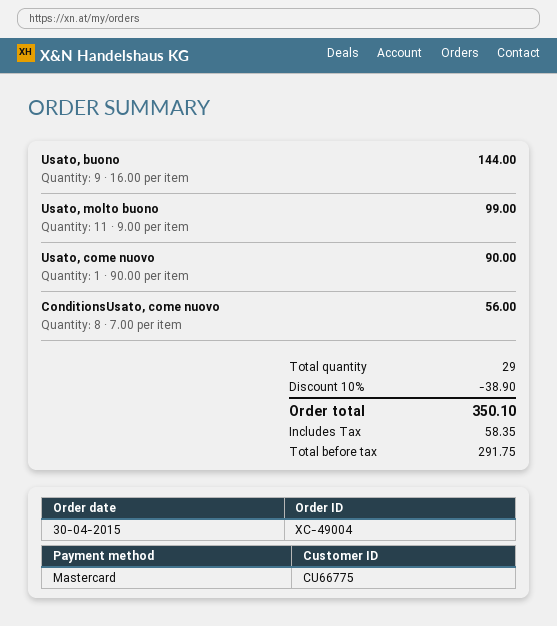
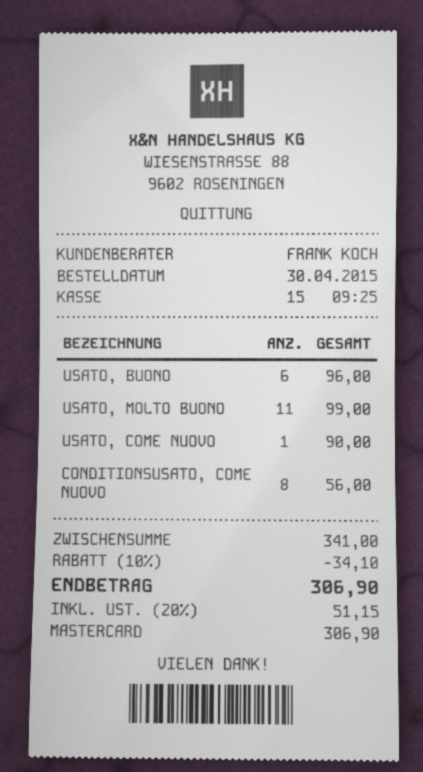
Usato, buono: 9 for 144.00 -> 6 for 96.00
discount: 10% = 38.90 -> 10% = 34.10
tax: 58.35 -> 51.15
total: 350.10 -> 306.90

